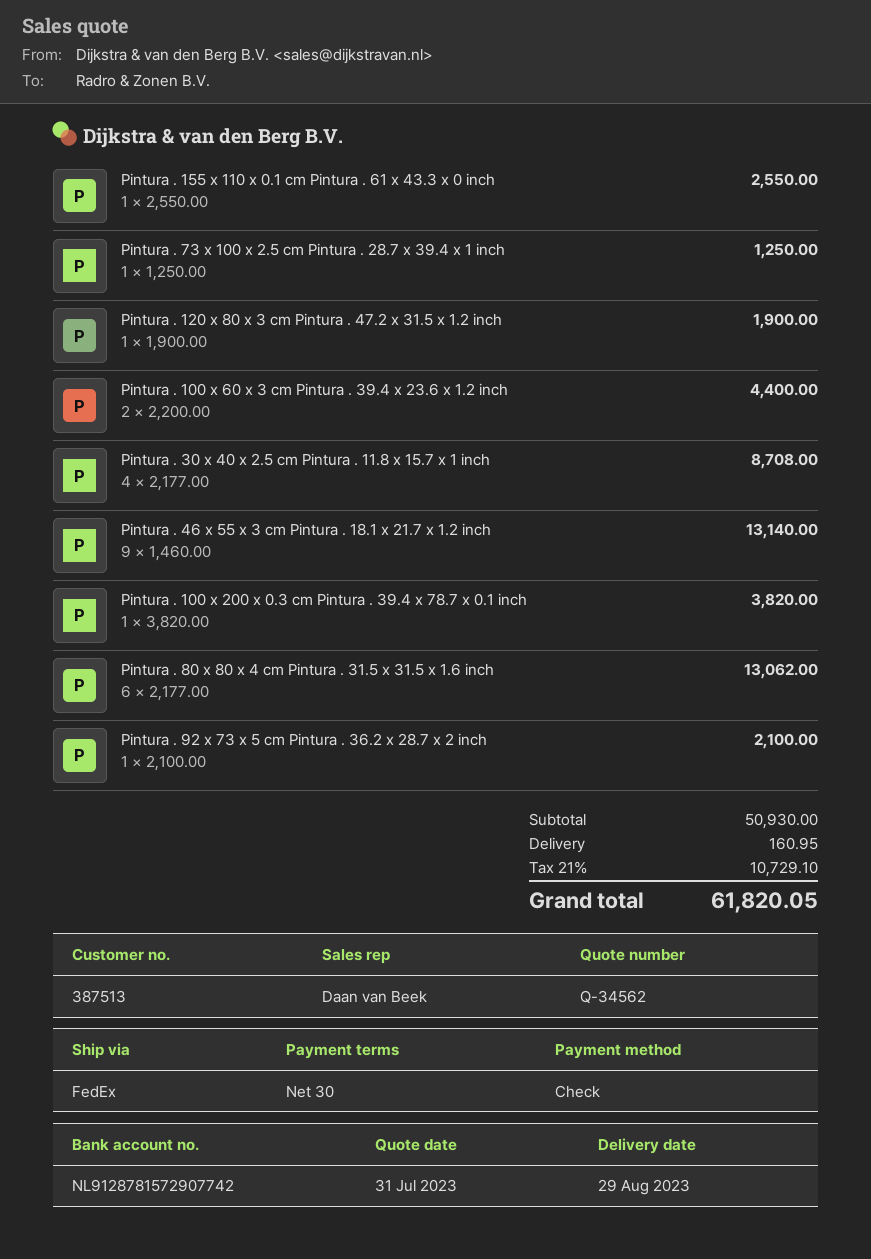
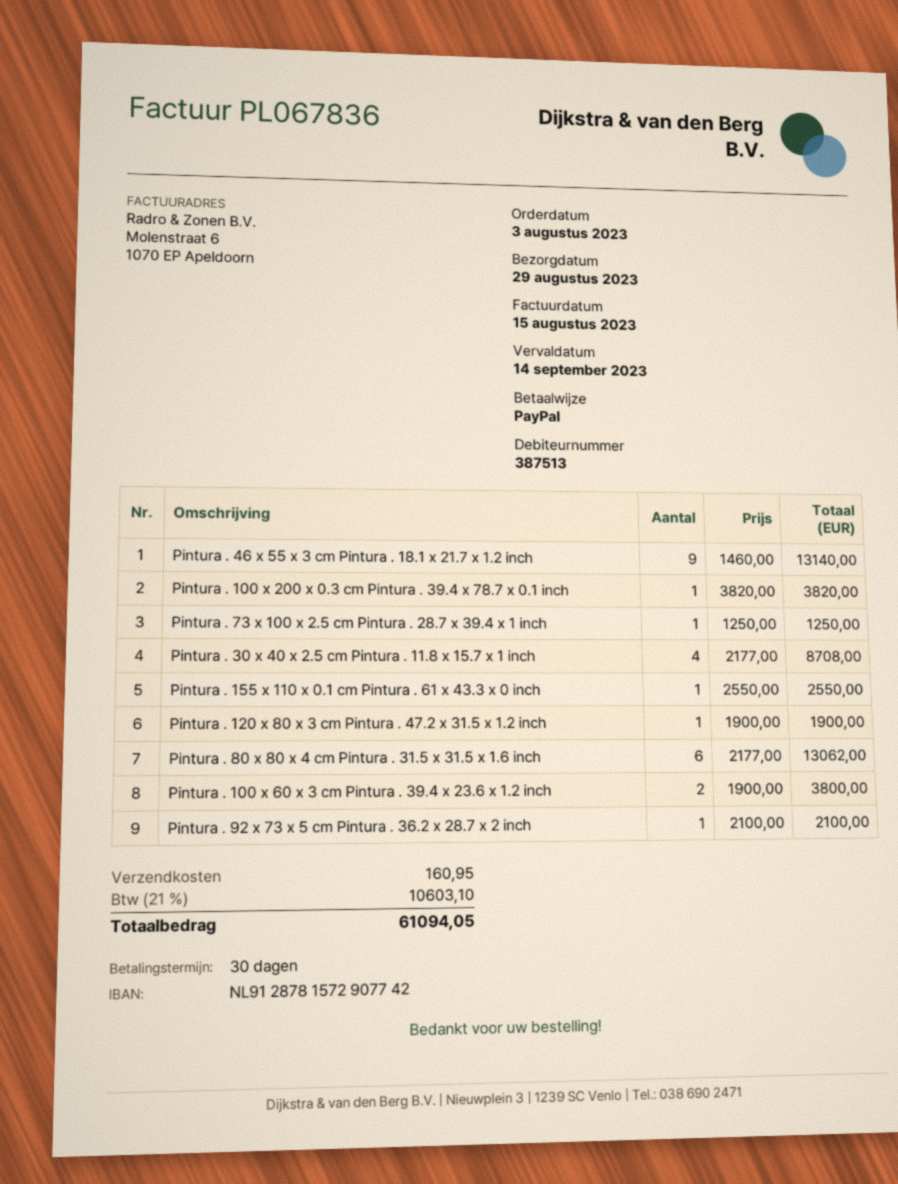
payment method: cheque -> PayPal
Pintura . 100 x 60 x 3 cm Pintura . 39.4 x 23.6 x 1.2 inch: 2 x 2200.00 = 4400.00 -> 2 x 1900.00 = 3800.00
tax: 21% = 10729.10 -> 21% = 10603.10
total: 61820.05 -> 61094.05

